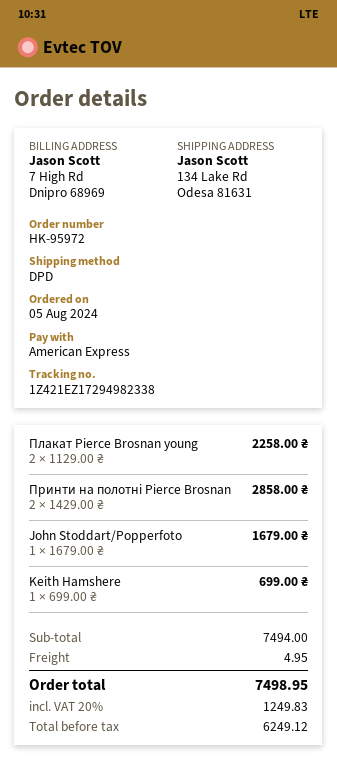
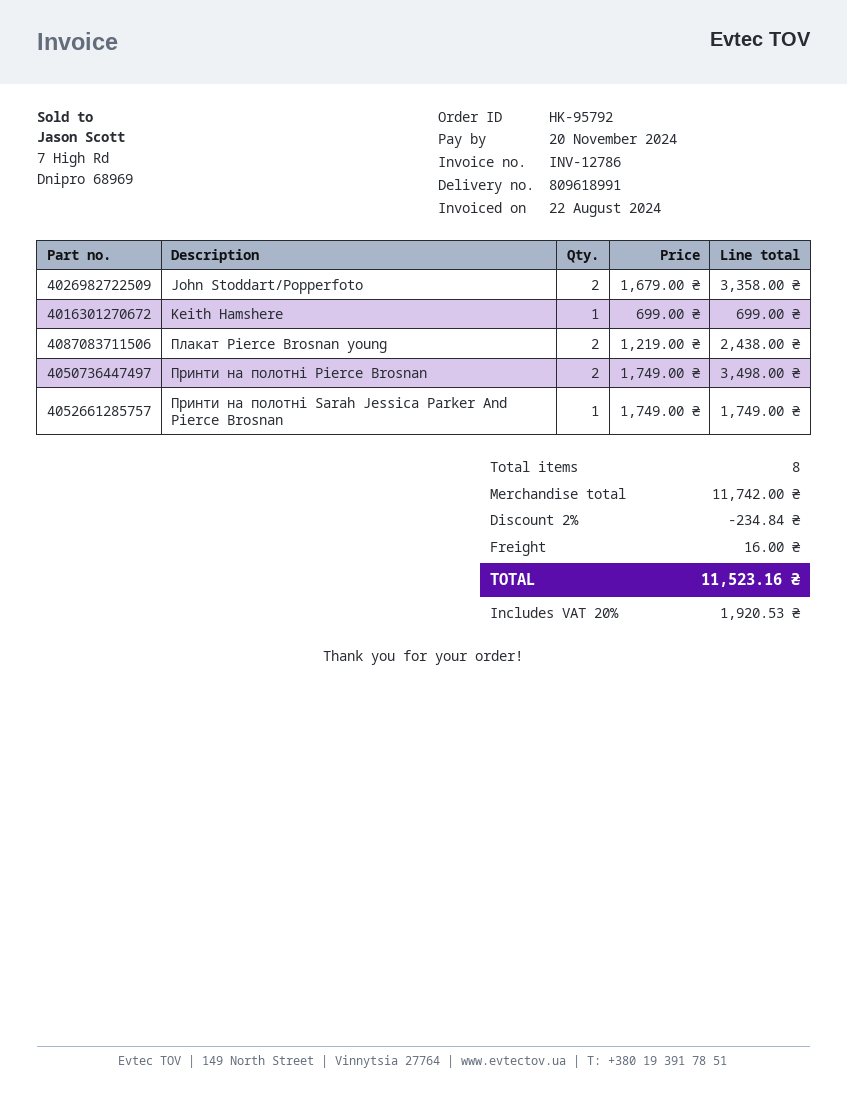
order number: HK-95972 -> HK-95792
Плакат Pierce Brosnan young: 2 x 1129.00 = 2258.00 -> 2 x 1219.00 = 2438.00
Принти на полотні Pierce Brosnan: 2 x 1429.00 = 2858.00 -> 2 x 1749.00 = 3498.00
John Stoddart/Popperfoto: 1 x 1679.00 = 1679.00 -> 2 x 1679.00 = 3358.00
Принти на полотні Sarah Jessica Parker And Pierce Brosnan: none -> 1 x 1749.00 = 1749.00
subtotal: 7494.00 -> 11742.00
discount: none -> 2% = 234.84
shipping: 4.95 -> 16.00
tax: 20% = 1249.83 -> 20% = 1920.53
total: 7498.95 -> 11523.16

